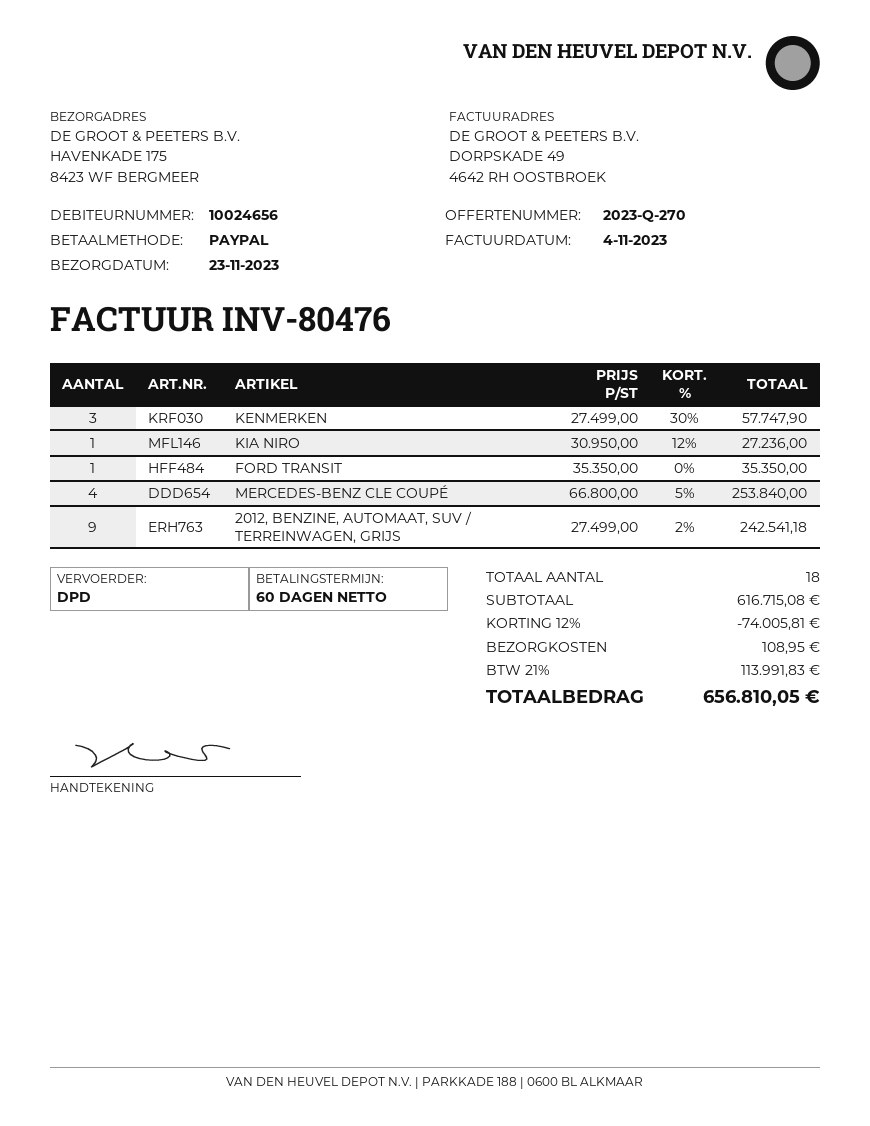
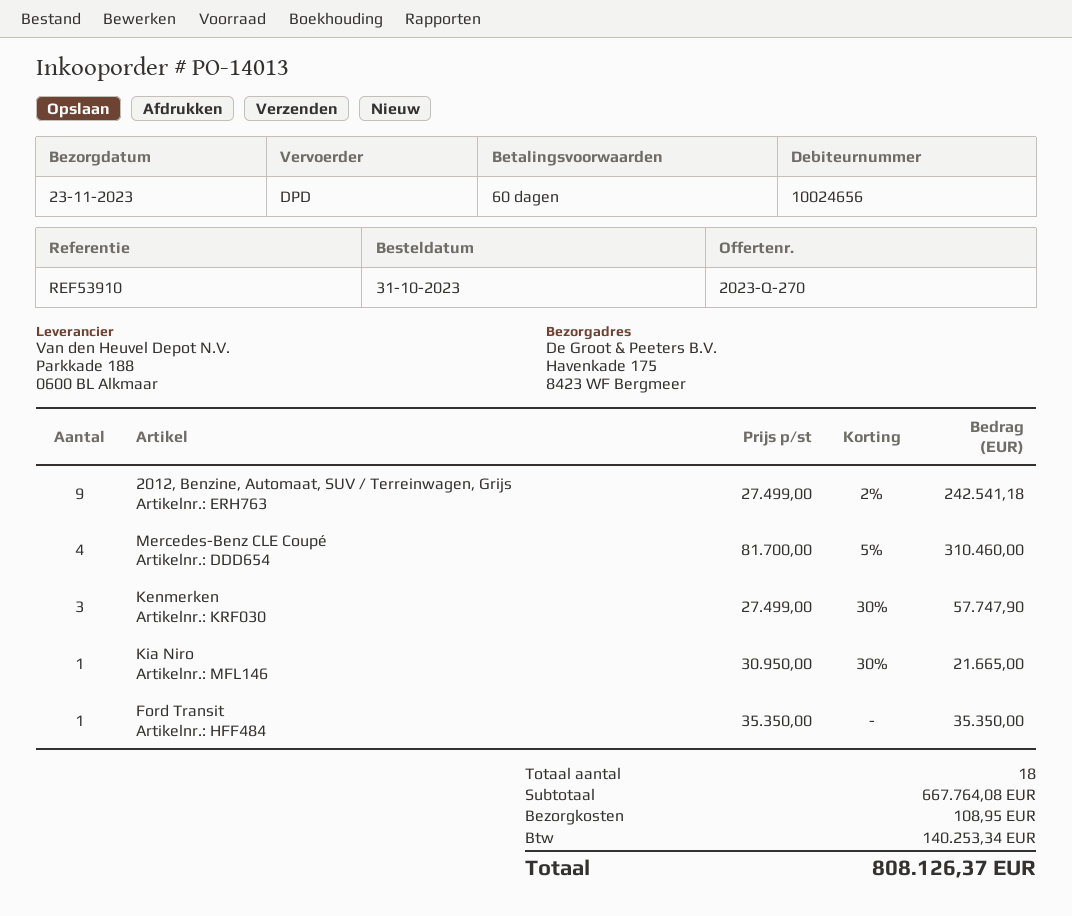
KIA NIRO: 1 x 30950.00 - 12% = 27236.00 -> 1 x 30950.00 - 30% = 21665.00
MERCEDES-BENZ CLE COUPÉ: 4 x 66800.00 - 5% = 253840.00 -> 4 x 81700.00 - 5% = 310460.00
subtotal: 616715.08 -> 667764.08
discount: 12% = 74005.81 -> none
tax: 113991.83 -> 140253.34
total: 656810.05 -> 808126.37

